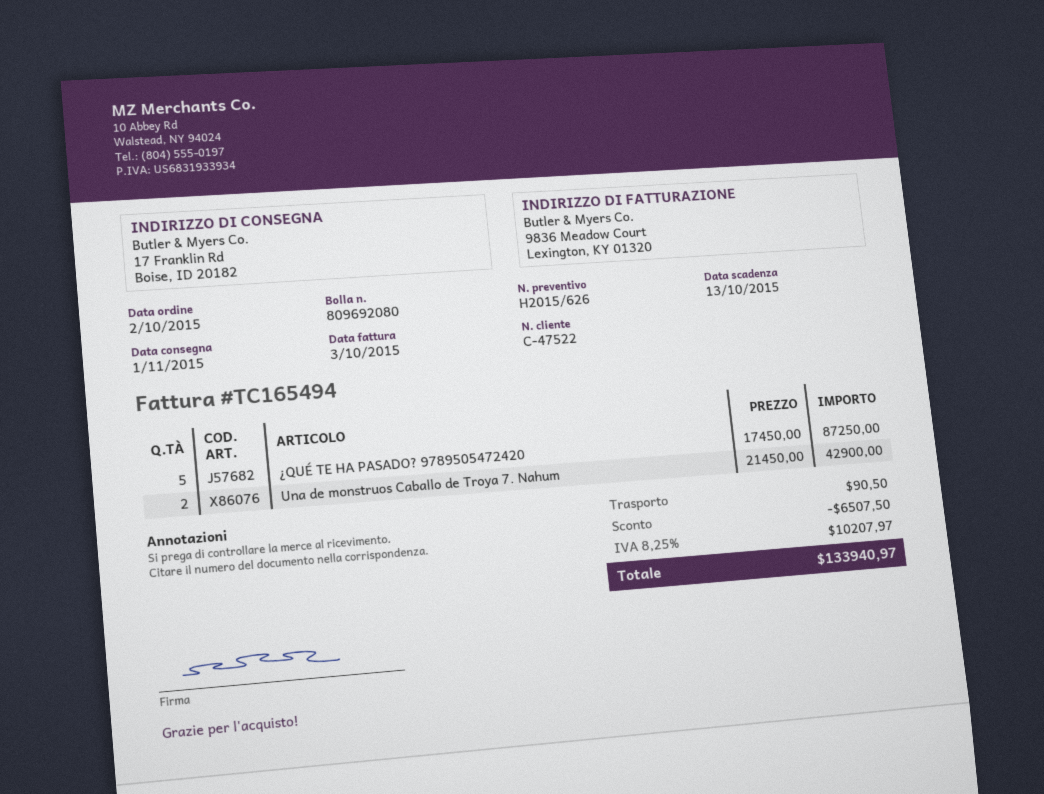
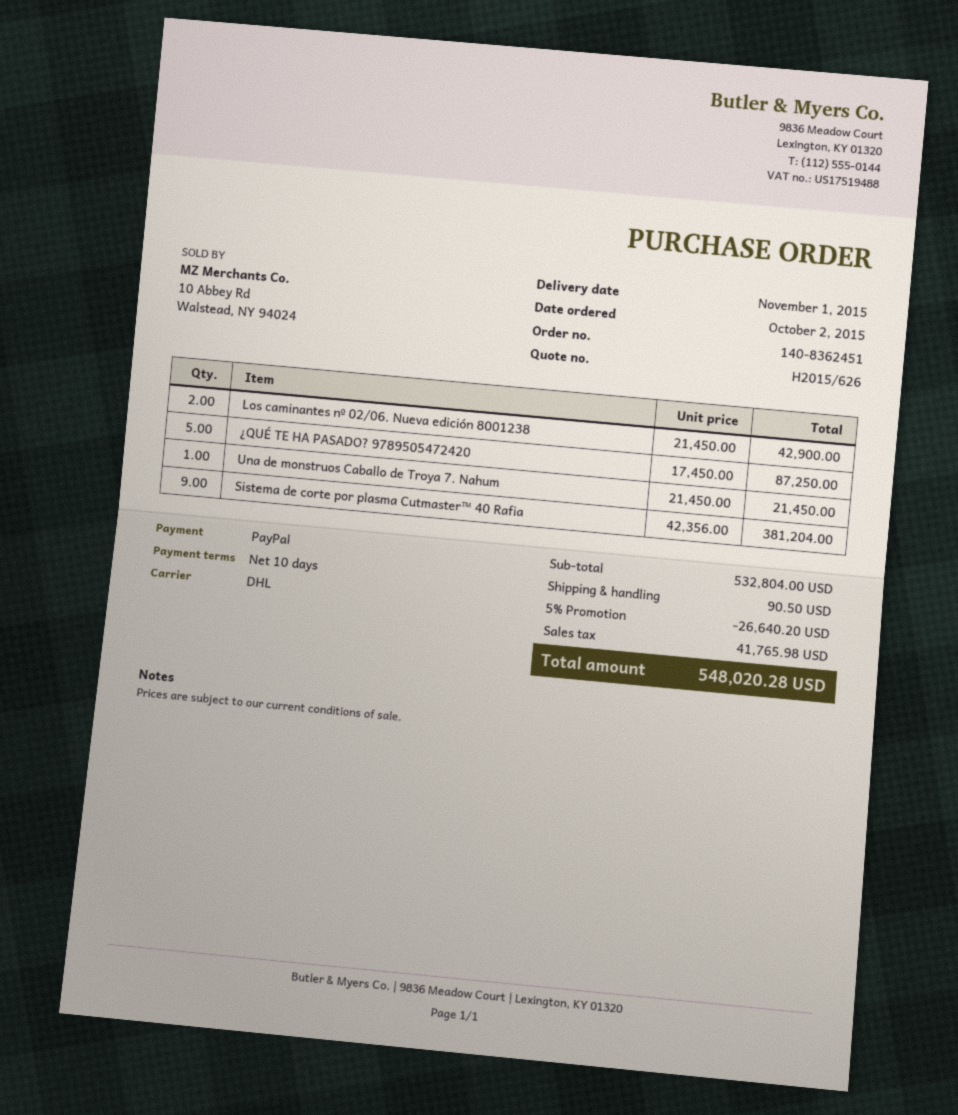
Una de monstruos Caballo de Troya 7. Nahum: 2 x 21450.00 = 42900.00 -> 1 x 21450.00 = 21450.00
Los caminantes nº 02/06. Nueva edición 8001238: none -> 2 x 21450.00 = 42900.00
Sistema de corte por plasma Cutmaster™ 40 Rafia: none -> 9 x 42356.00 = 381204.00
discount: 6507.50 -> 26640.20
tax: 10207.97 -> 41765.98
total: 133940.97 -> 548020.28

